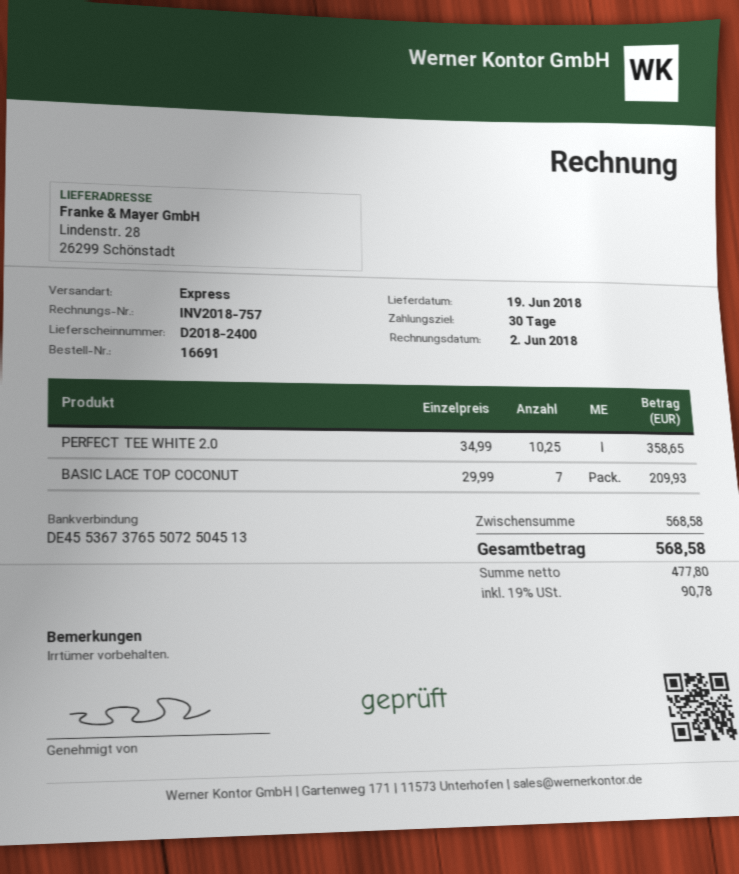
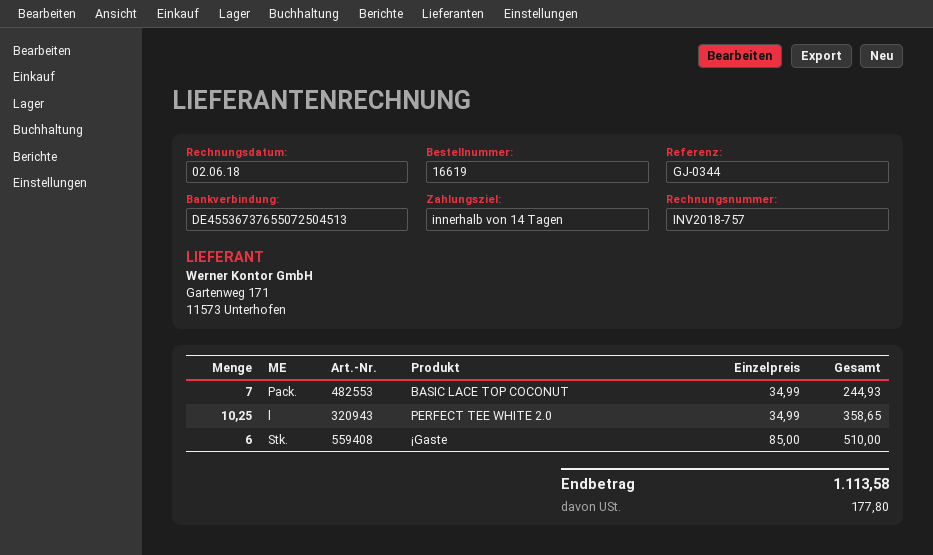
order number: 16691 -> 16619
payment terms: 30 days -> 14 days
BASIC LACE TOP COCONUT: 7 x 29.99 = 209.93 -> 7 x 34.99 = 244.93
¡Gaste: none -> 6 x 85.00 = 510.00
tax: 90.78 -> 177.80
total: 568.58 -> 1113.58

